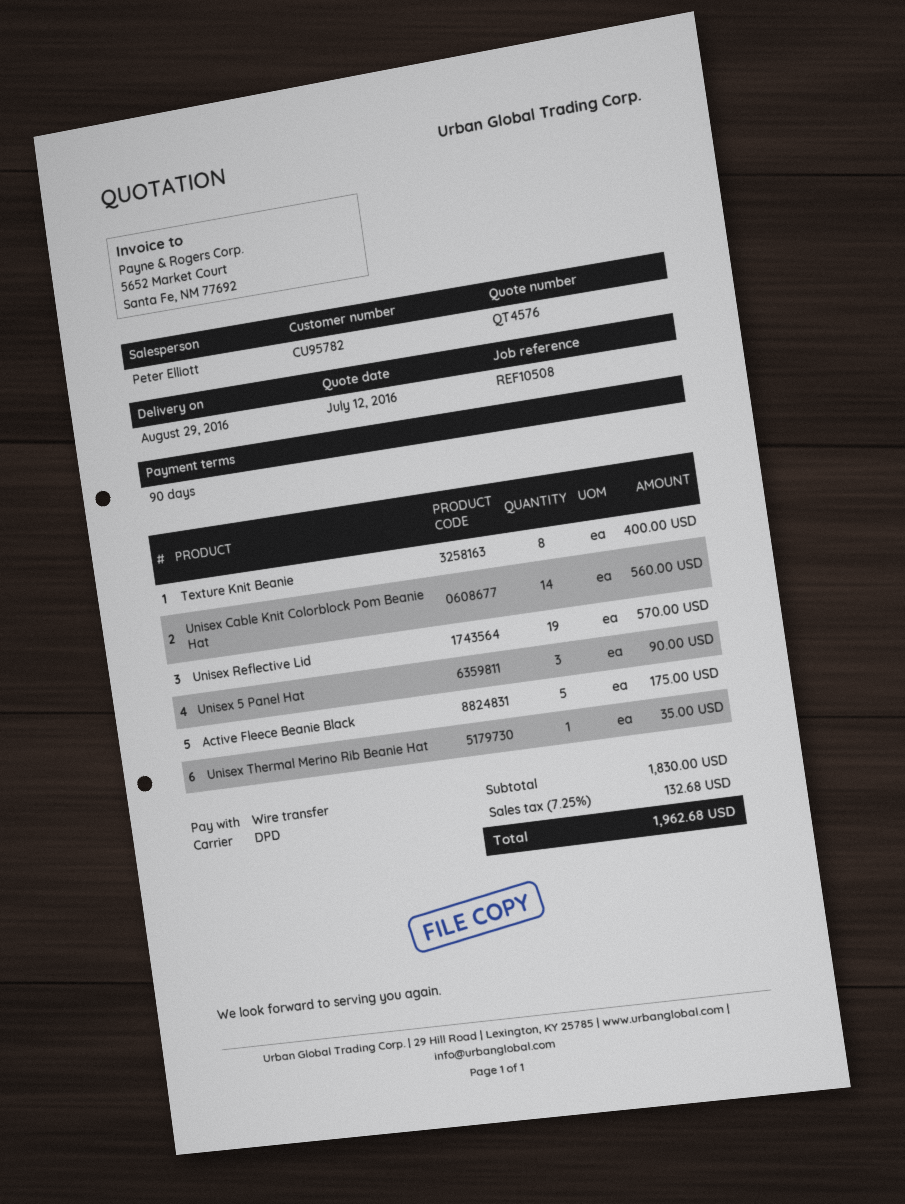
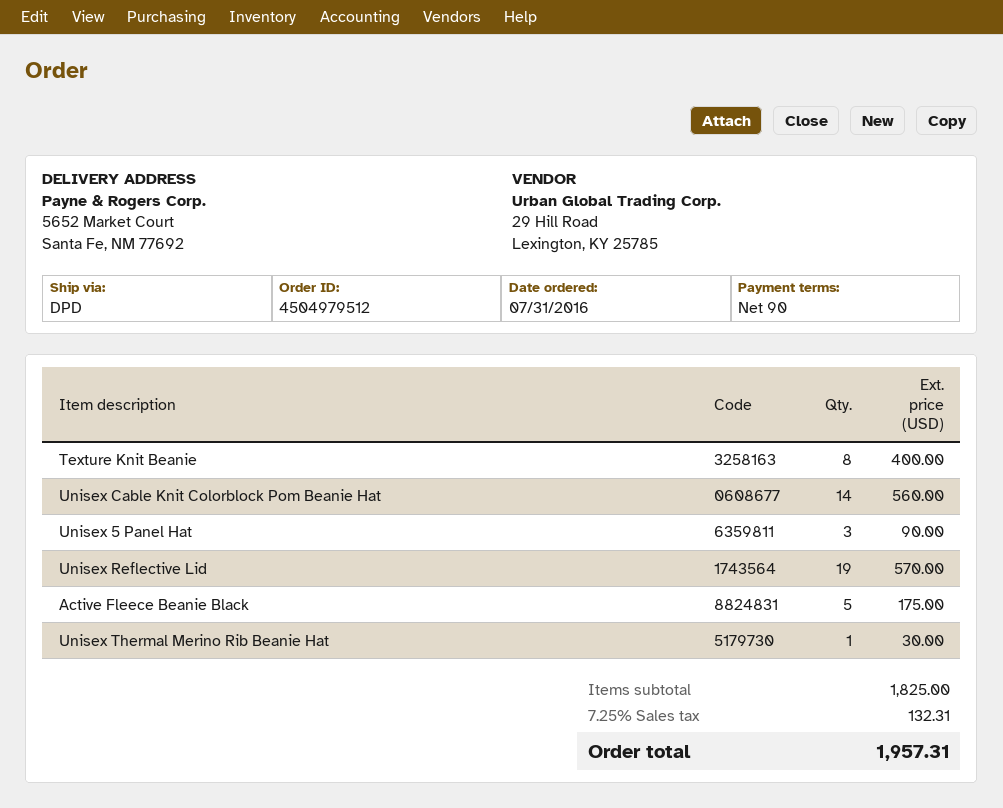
Unisex Thermal Merino Rib Beanie Hat: 1 for 35.00 -> 1 for 30.00
subtotal: 1830.00 -> 1825.00
tax: 7.25% = 132.68 -> 7.25% = 132.31
total: 1962.68 -> 1957.31

